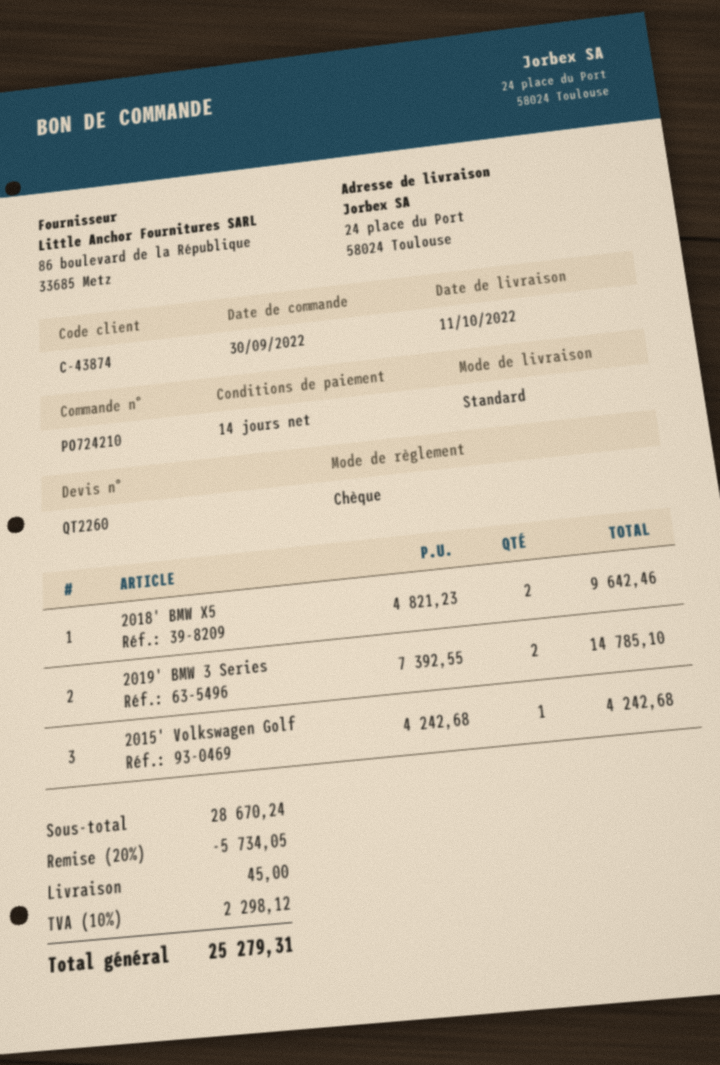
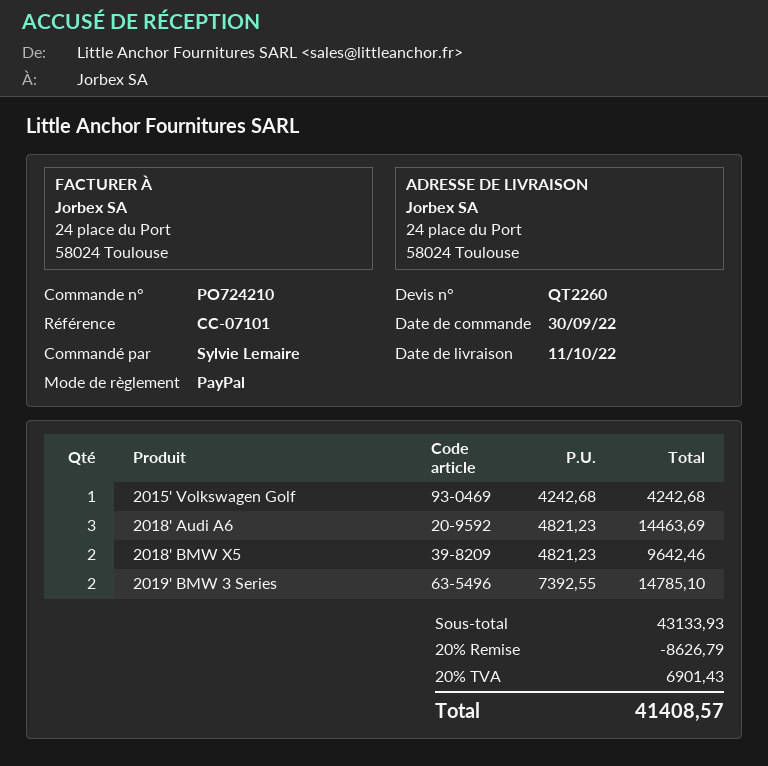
payment method: cheque -> PayPal
2018' Audi A6: none -> 3 x 4821.23 = 14463.69
subtotal: 28670.24 -> 43133.93
discount: 20% = 5734.05 -> 20% = 8626.79
shipping: 45.00 -> none
tax: 10% = 2298.12 -> 20% = 6901.43
total: 25279.31 -> 41408.57

